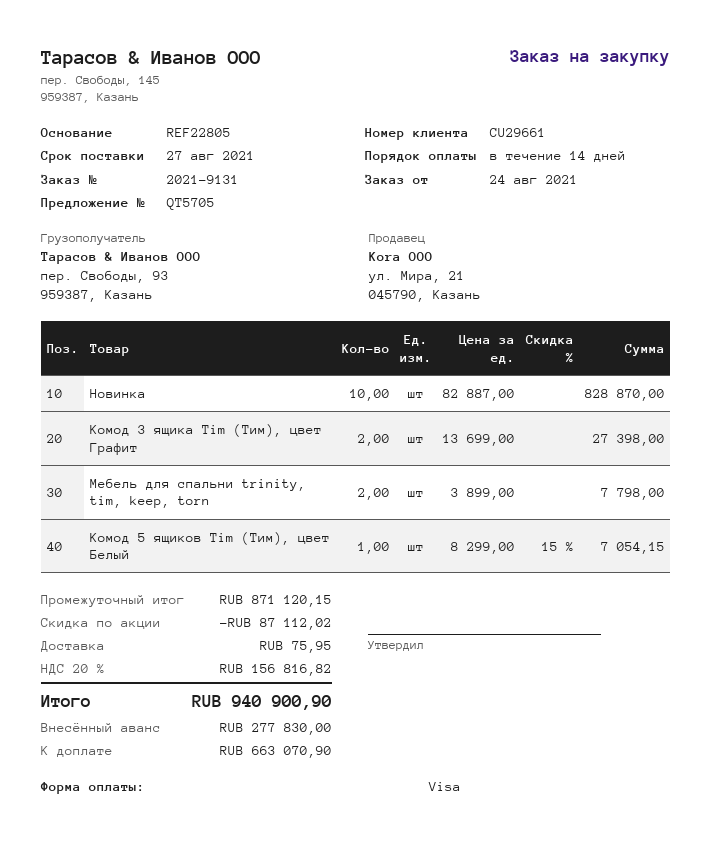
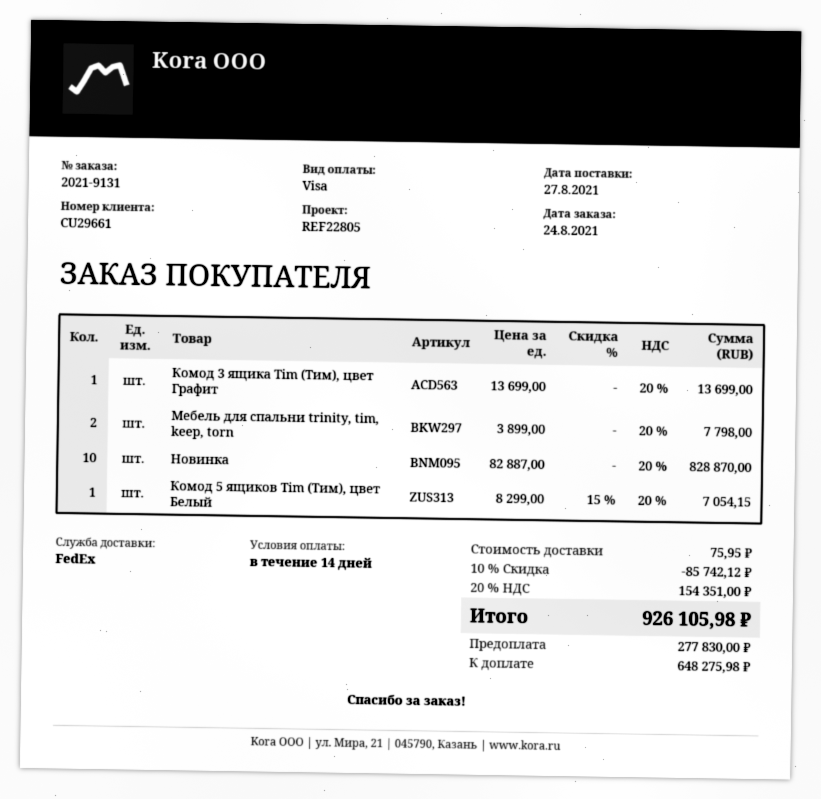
Комод 3 ящика Tim (Тим), цвет Графит: 2 x 13699.00 = 27398.00 -> 1 x 13699.00 = 13699.00
discount: 87112.02 -> 85742.12
tax: 20% = 156816.82 -> 20% = 154351.00
total: 940900.90 -> 926105.98
balance: 663070.90 -> 648275.98

